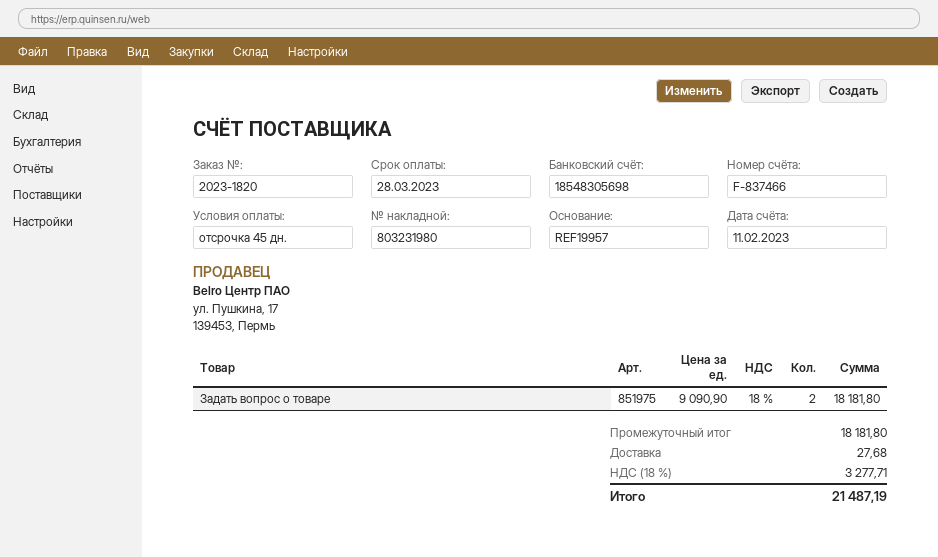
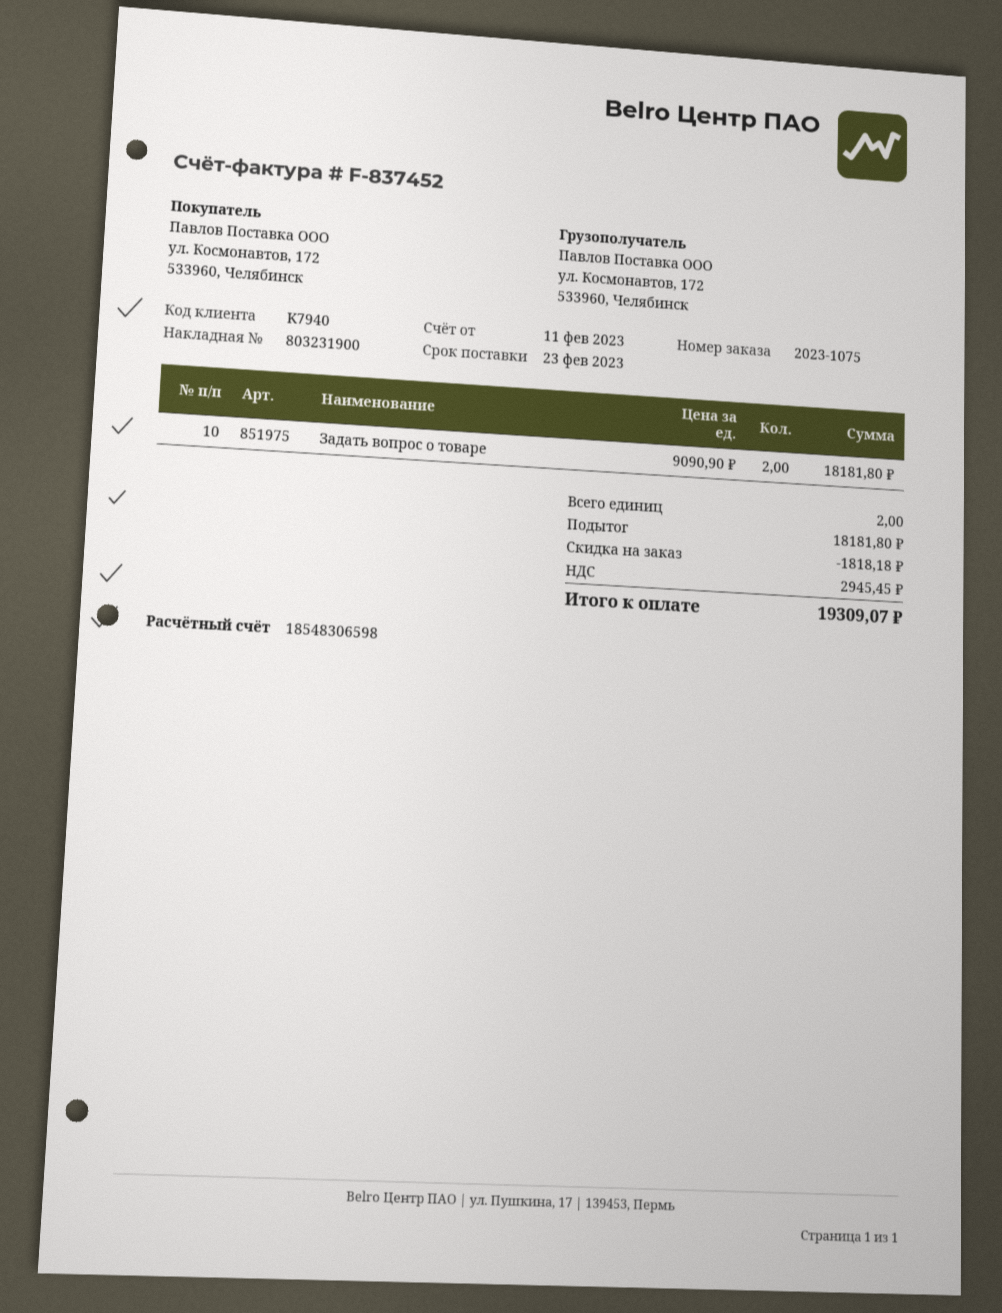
order number: 2023-1820 -> 2023-1075
delivery note number: 803231980 -> 803231900
invoice number: F-837466 -> F-837452
bank account: 18548305698 -> 18548306598
discount: none -> 1818.18
shipping: 27.68 -> none
tax: 3277.71 -> 2945.45
total: 21487.19 -> 19309.07

